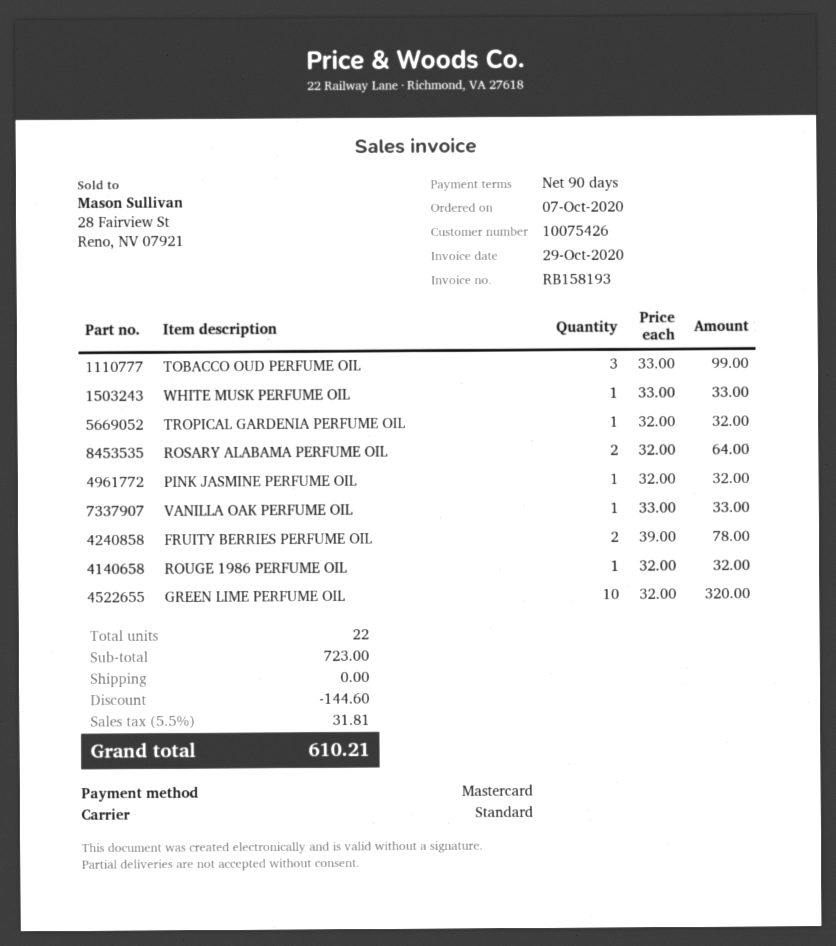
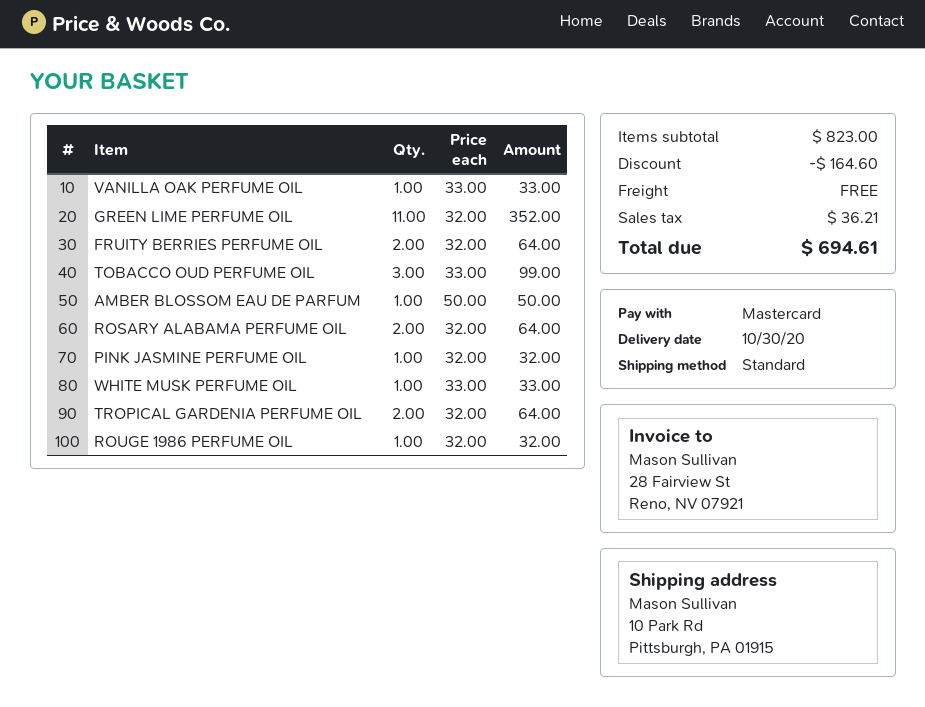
TROPICAL GARDENIA PERFUME OIL: 1 x 32.00 = 32.00 -> 2 x 32.00 = 64.00
FRUITY BERRIES PERFUME OIL: 2 x 39.00 = 78.00 -> 2 x 32.00 = 64.00
GREEN LIME PERFUME OIL: 10 x 32.00 = 320.00 -> 11 x 32.00 = 352.00
AMBER BLOSSOM EAU DE PARFUM: none -> 1 x 50.00 = 50.00
subtotal: 723.00 -> 823.00
discount: 144.60 -> 164.60
tax: 31.81 -> 36.21
total: 610.21 -> 694.61

